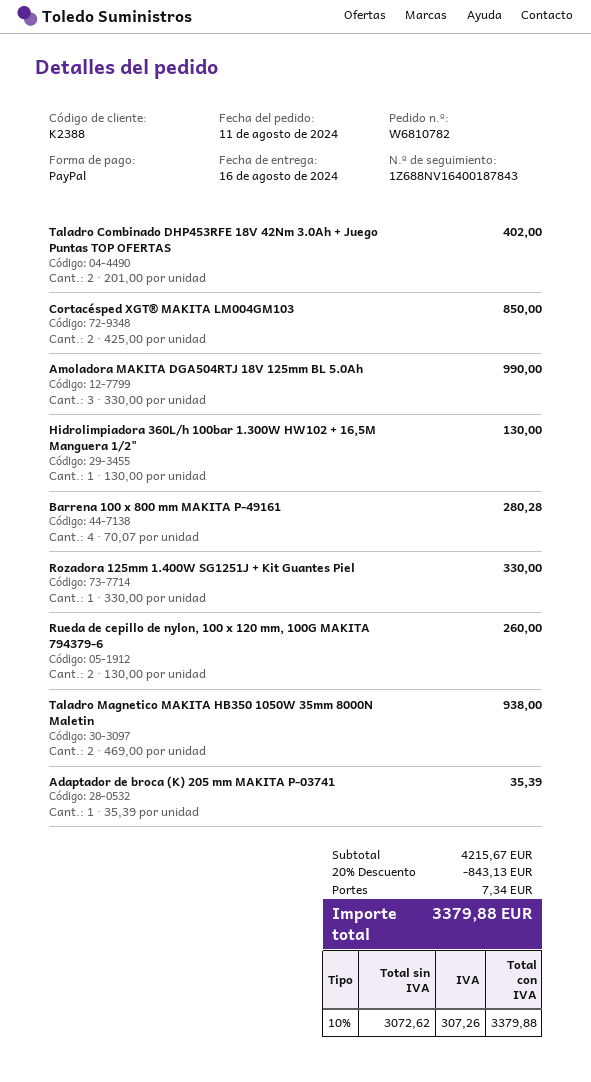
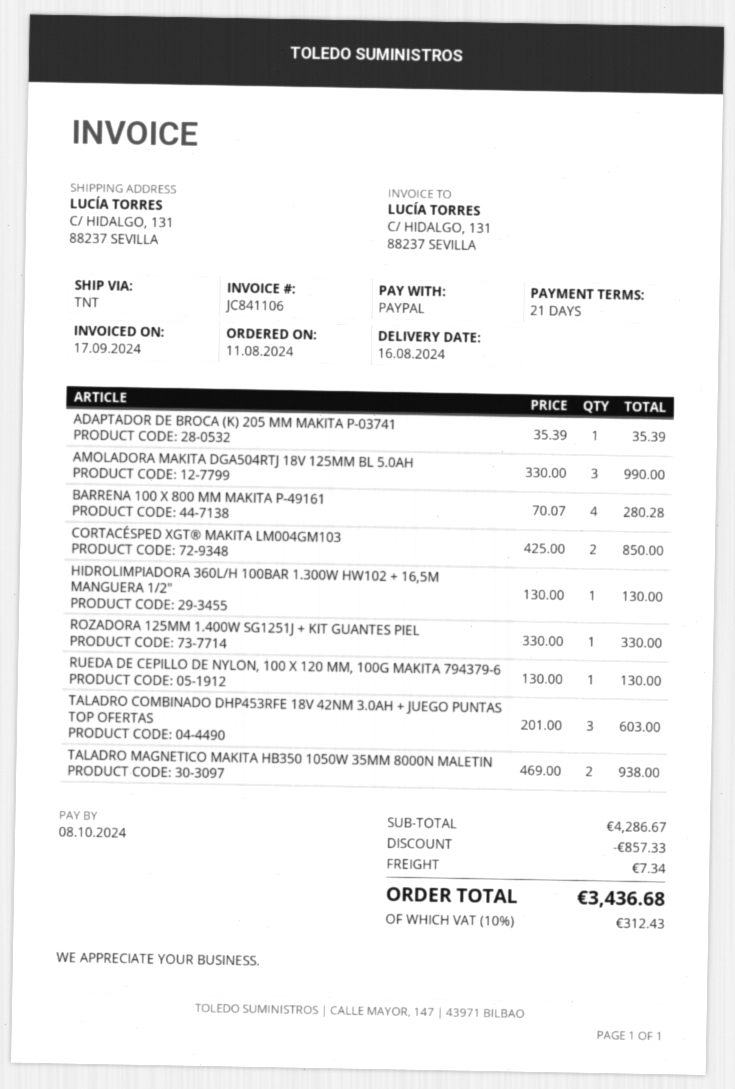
Taladro Combinado DHP453RFE 18V 42Nm 3.0Ah + Juego Puntas TOP OFERTAS: 2 x 201.00 = 402.00 -> 3 x 201.00 = 603.00
Rueda de cepillo de nylon, 100 x 120 mm, 100G MAKITA 794379-6: 2 x 130.00 = 260.00 -> 1 x 130.00 = 130.00
subtotal: 4215.67 -> 4286.67
discount: 843.13 -> 857.33
tax: 10% = 307.26 -> 10% = 312.43
total: 3379.88 -> 3436.68

